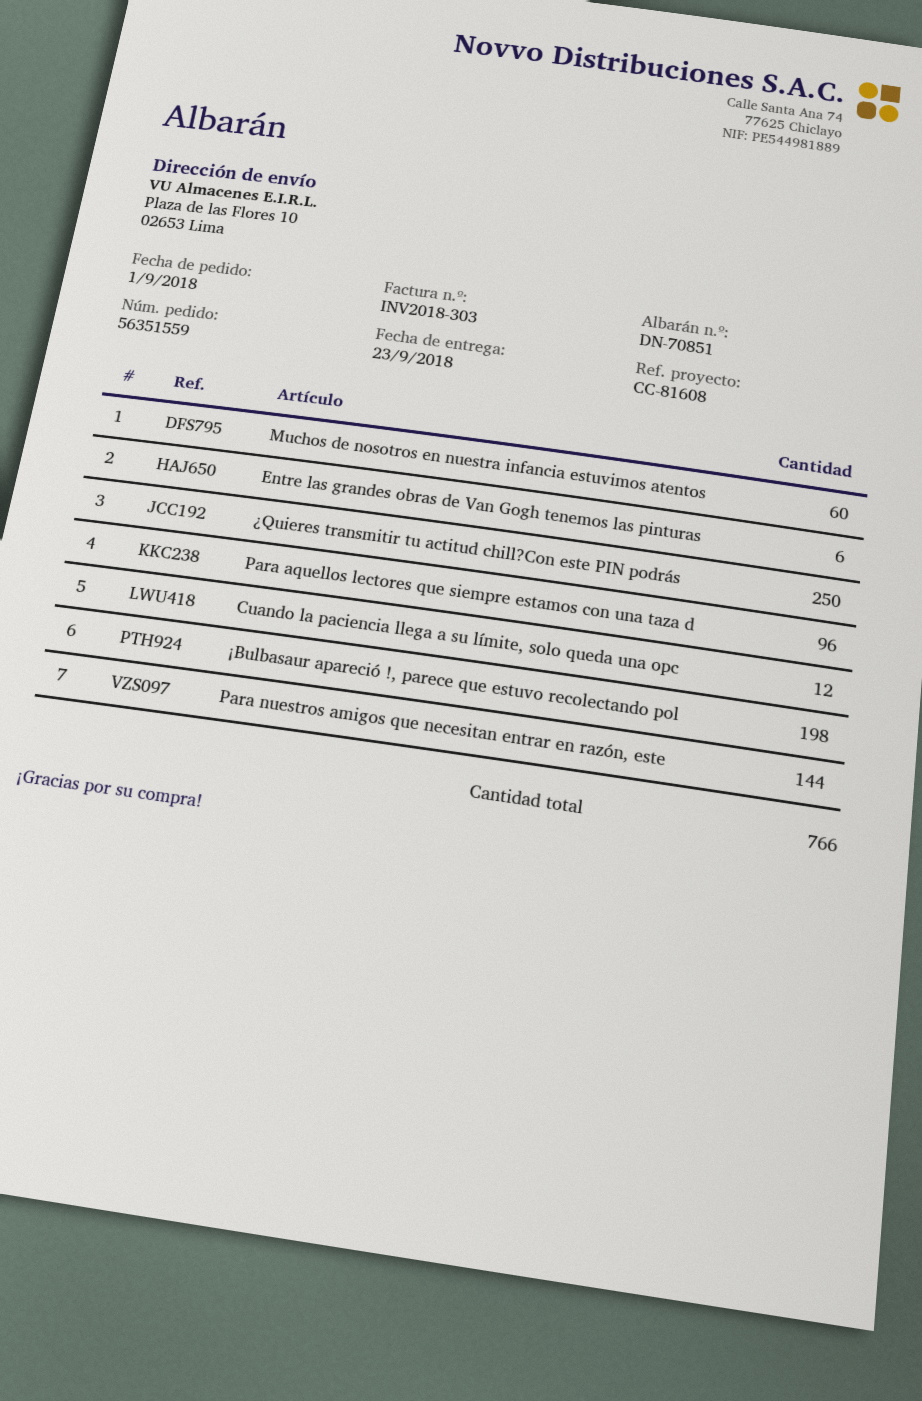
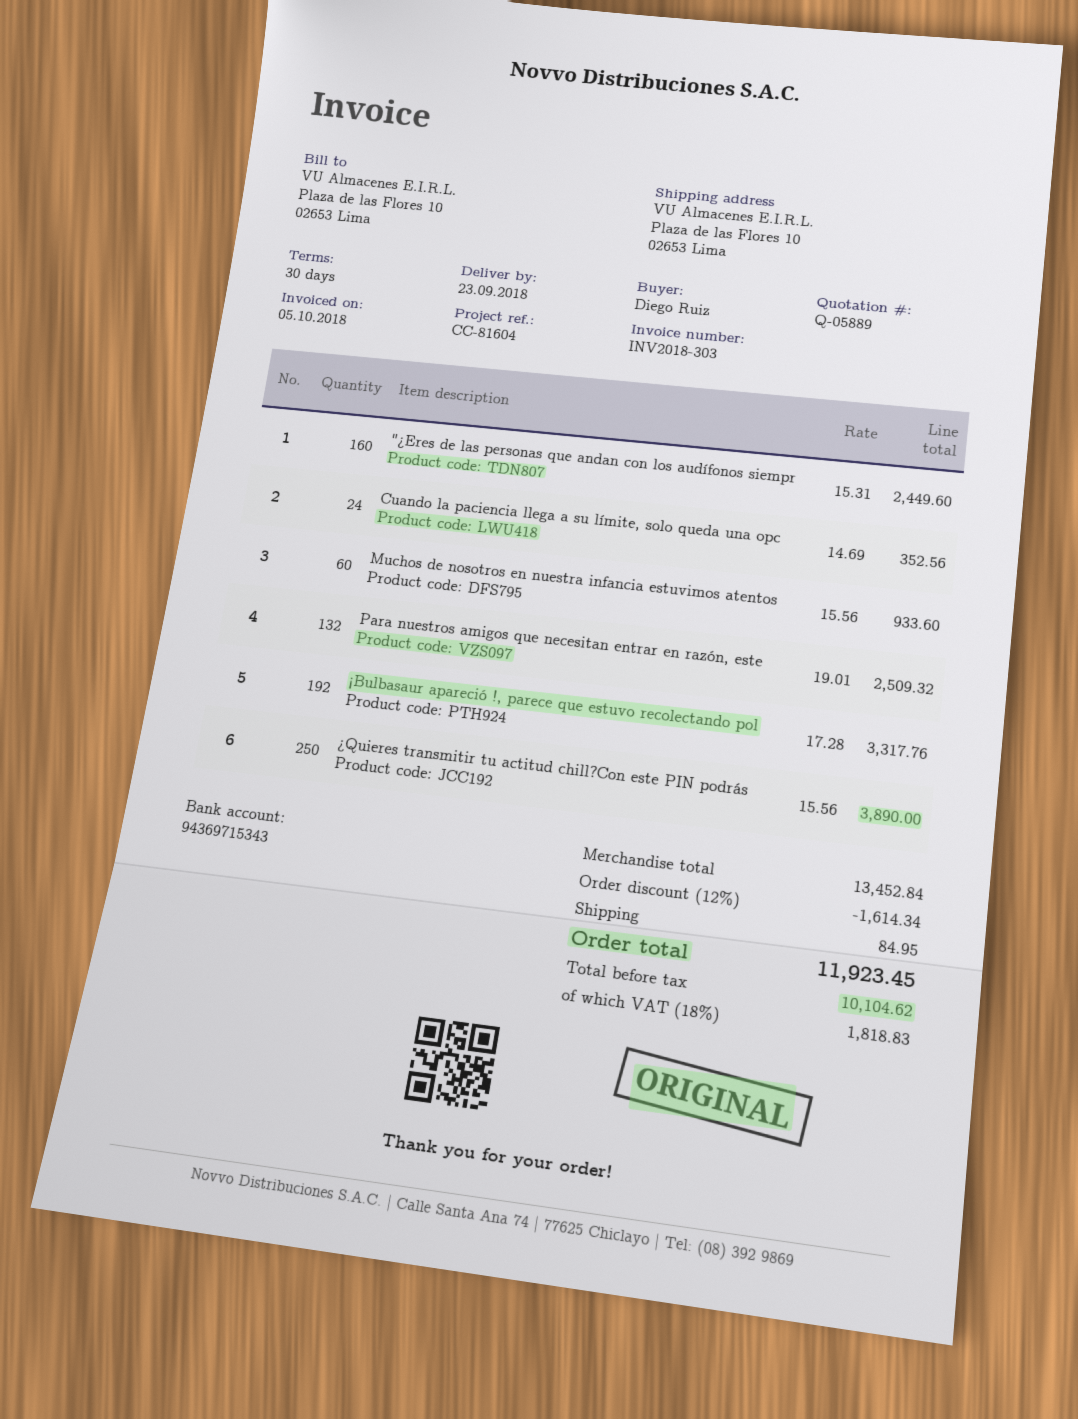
reference: CC-81608 -> CC-81604
Entre las grandes obras de Van Gogh tenemos las pinturas: 6 -> none
Para aquellos lectores que siempre estamos con una taza d: 96 -> none
Cuando la paciencia llega a su límite, solo queda una opc: 12 -> 24
¡Bulbasaur apareció !, parece que estuvo recolectando pol: 198 -> 192
Para nuestros amigos que necesitan entrar en razón, este: 144 -> 132
"¿Eres de las personas que andan con los audífonos siempr: none -> 160

